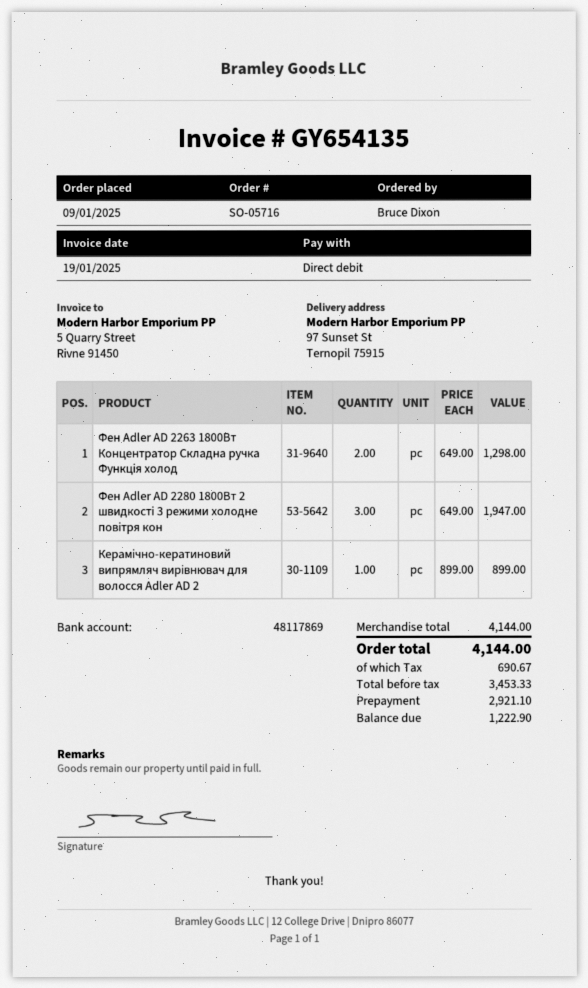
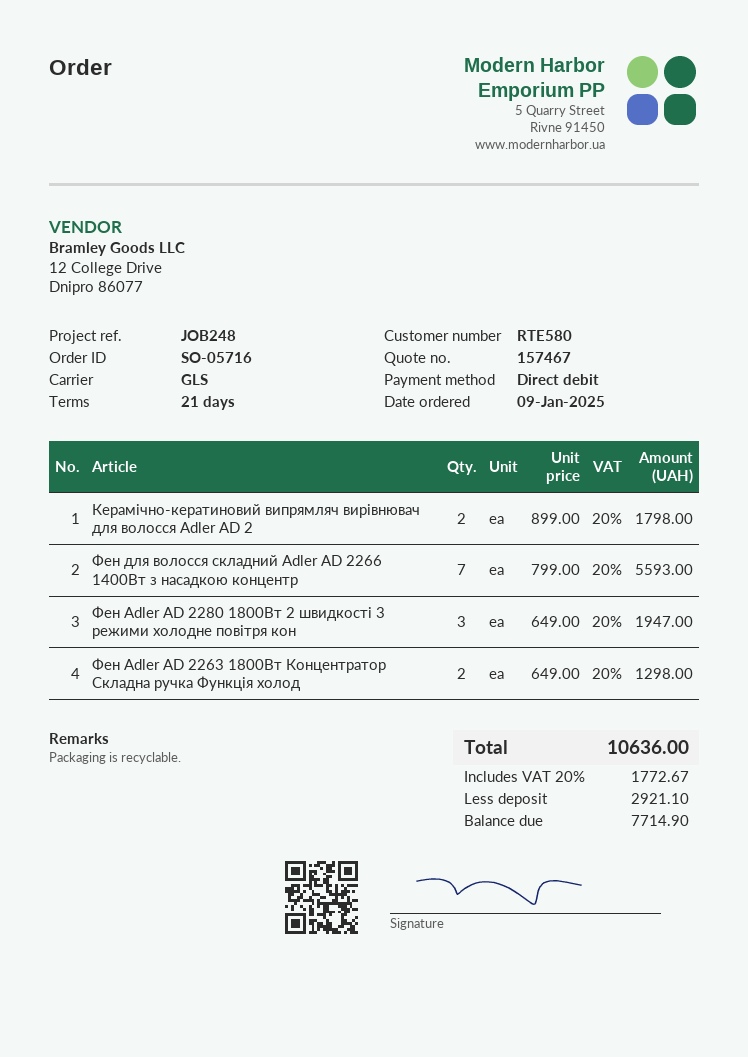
Керамічно-кератиновий випрямляч вирівнювач для волосся Adler AD 2: 1 x 899.00 = 899.00 -> 2 x 899.00 = 1798.00
Фен для волосся складний Adler AD 2266 1400Вт з насадкою концентр: none -> 7 x 799.00 = 5593.00
tax: 690.67 -> 1772.67
total: 4144.00 -> 10636.00
balance: 1222.90 -> 7714.90

